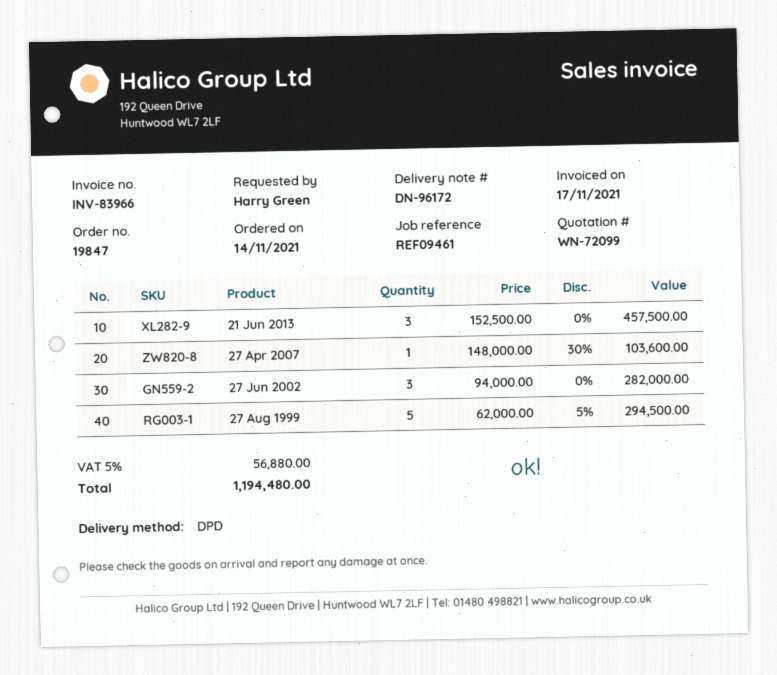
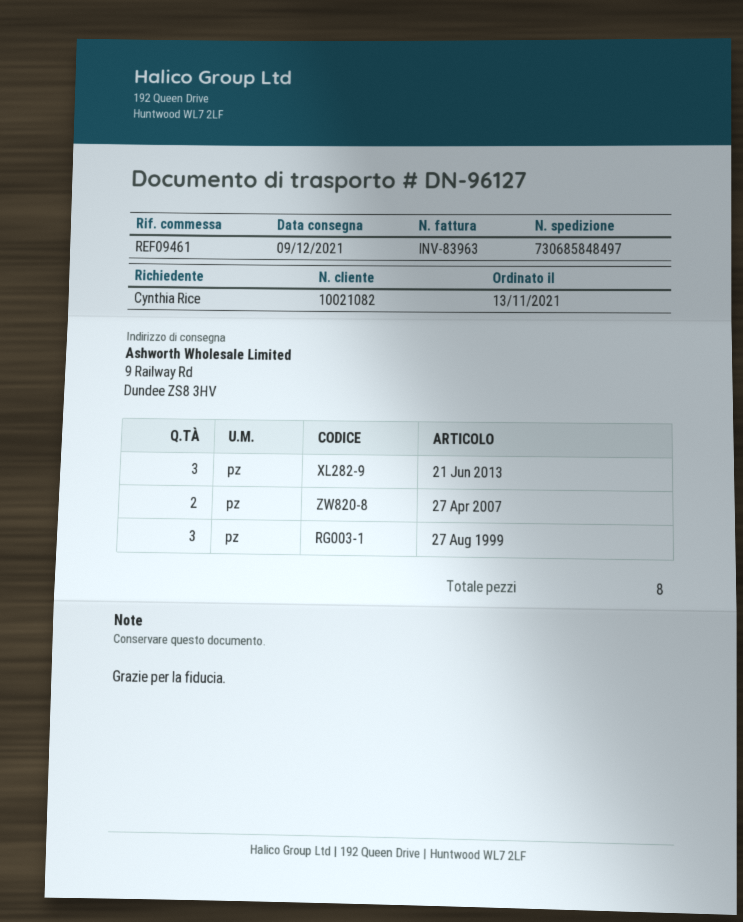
order date: 2021-11-14 -> 2021-11-13
delivery note number: DN-96172 -> DN-96127
invoice number: INV-83966 -> INV-83963
ordered by: Harry Green -> Cynthia Rice
27 Apr 2007: 1 -> 2
27 Jun 2002: 3 -> none
27 Aug 1999: 5 -> 3

